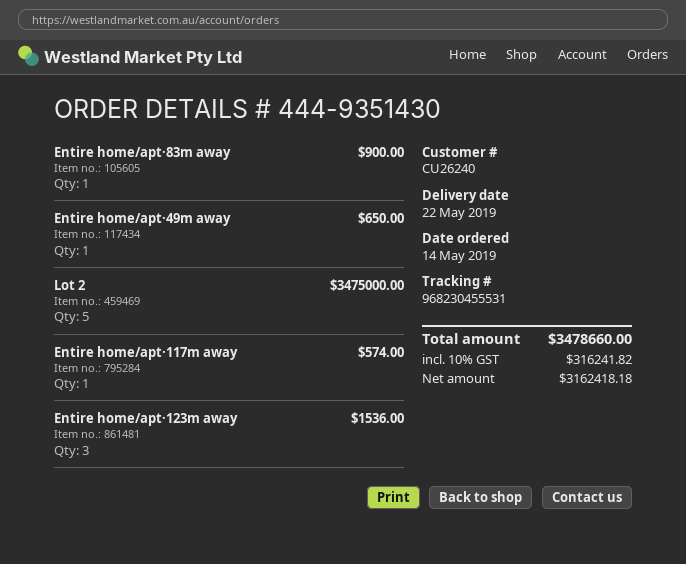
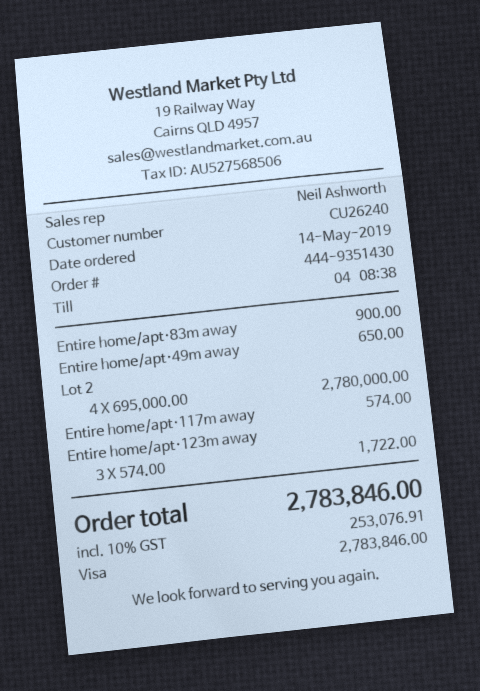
Lot 2: 5 for 3475000.00 -> 4 for 2780000.00
Entire home/apt·123m away: 3 for 1536.00 -> 3 for 1722.00
tax: 10% = 316241.82 -> 10% = 253076.91
total: 3478660.00 -> 2783846.00

